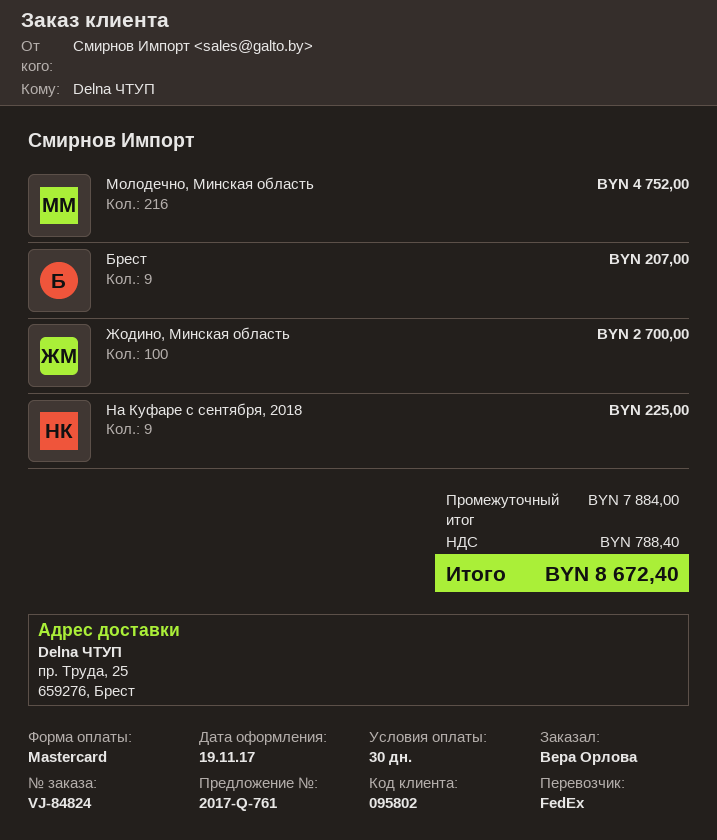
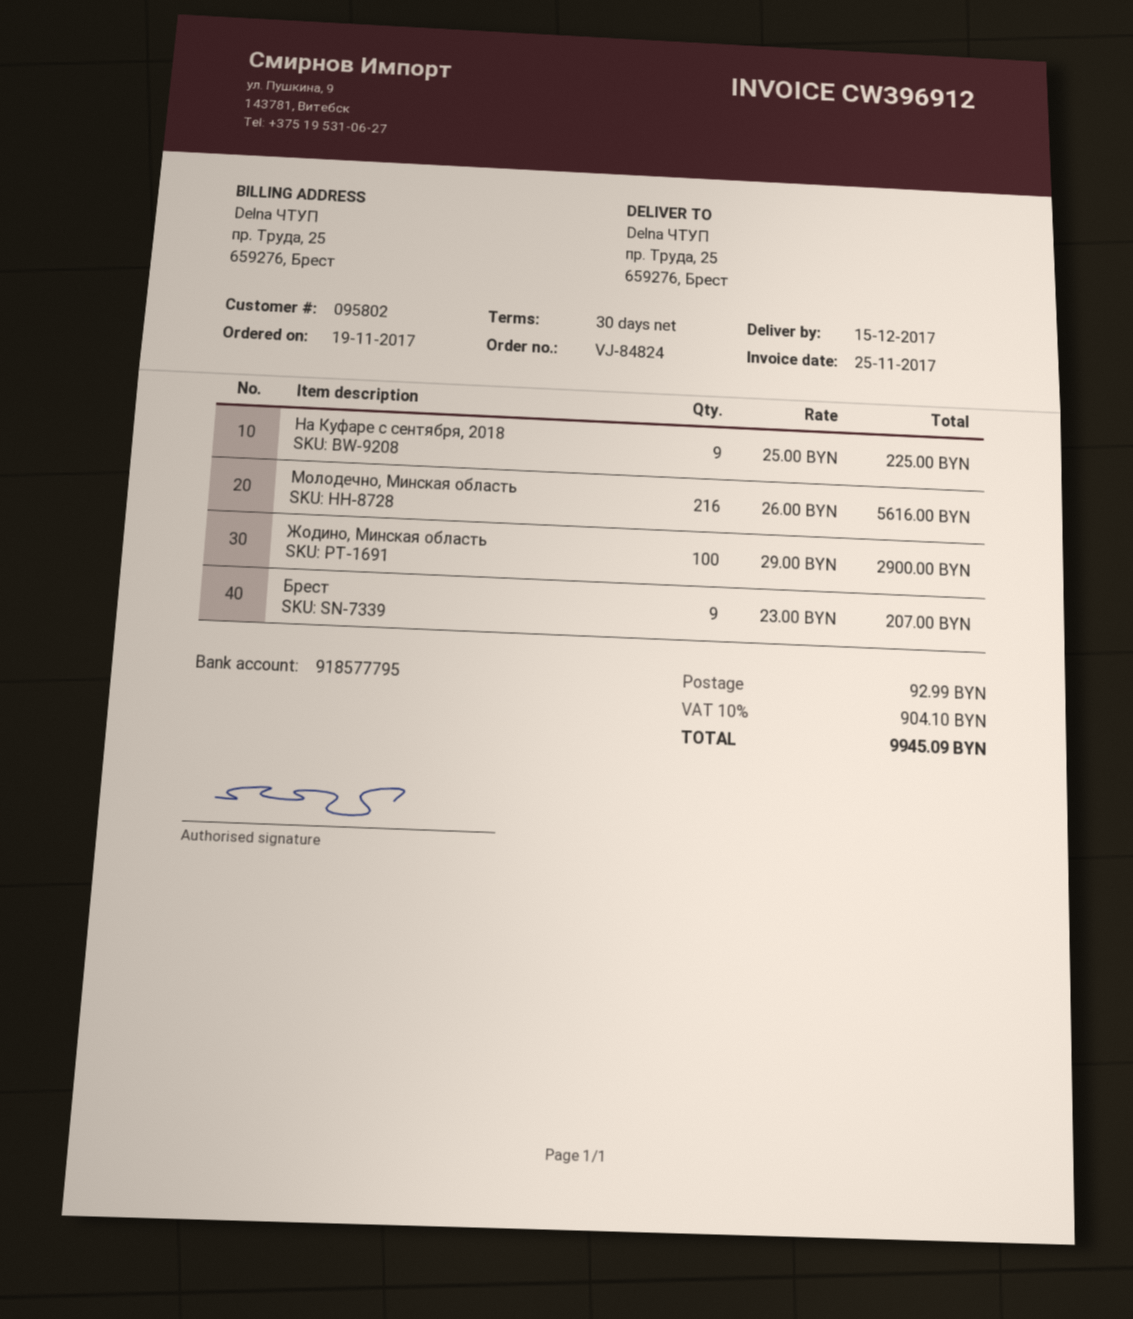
Молодечно, Минская область: 216 for 4752.00 -> 216 for 5616.00
Жодино, Минская область: 100 for 2700.00 -> 100 for 2900.00
shipping: none -> 92.99
tax: 788.40 -> 904.10
total: 8672.40 -> 9945.09

